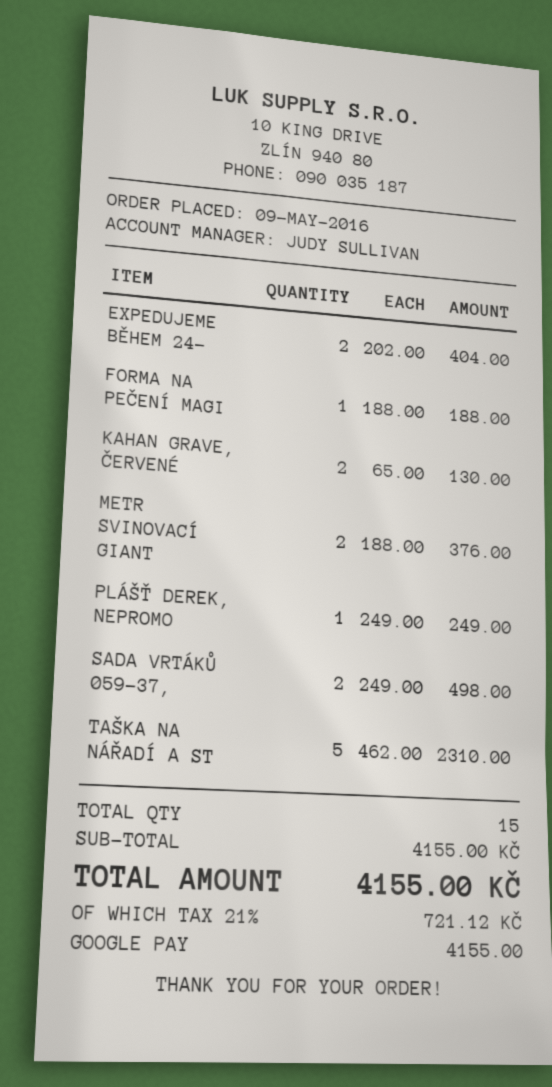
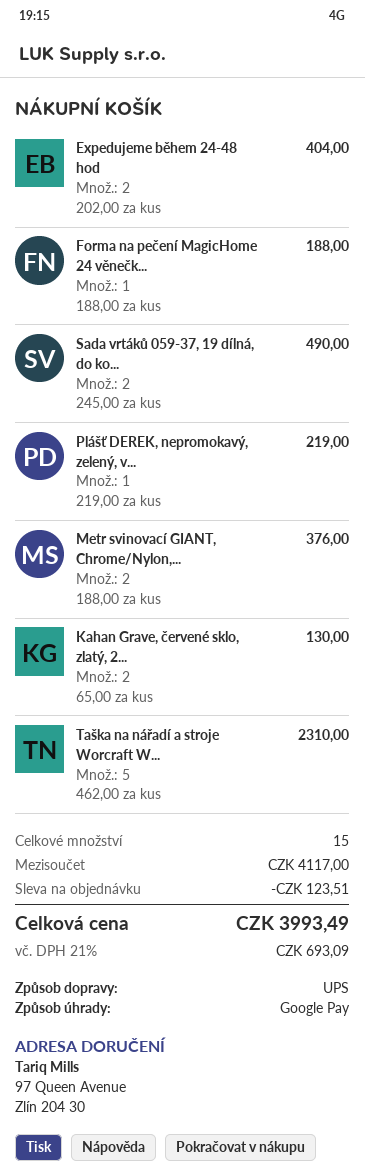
PLÁŠŤ DEREK, NEPROMO: 1 x 249.00 = 249.00 -> 1 x 219.00 = 219.00
SADA VRTÁKŮ 059-37,: 2 x 249.00 = 498.00 -> 2 x 245.00 = 490.00
subtotal: 4155.00 -> 4117.00
discount: none -> 123.51
tax: 21% = 721.12 -> 21% = 693.09
total: 4155.00 -> 3993.49

